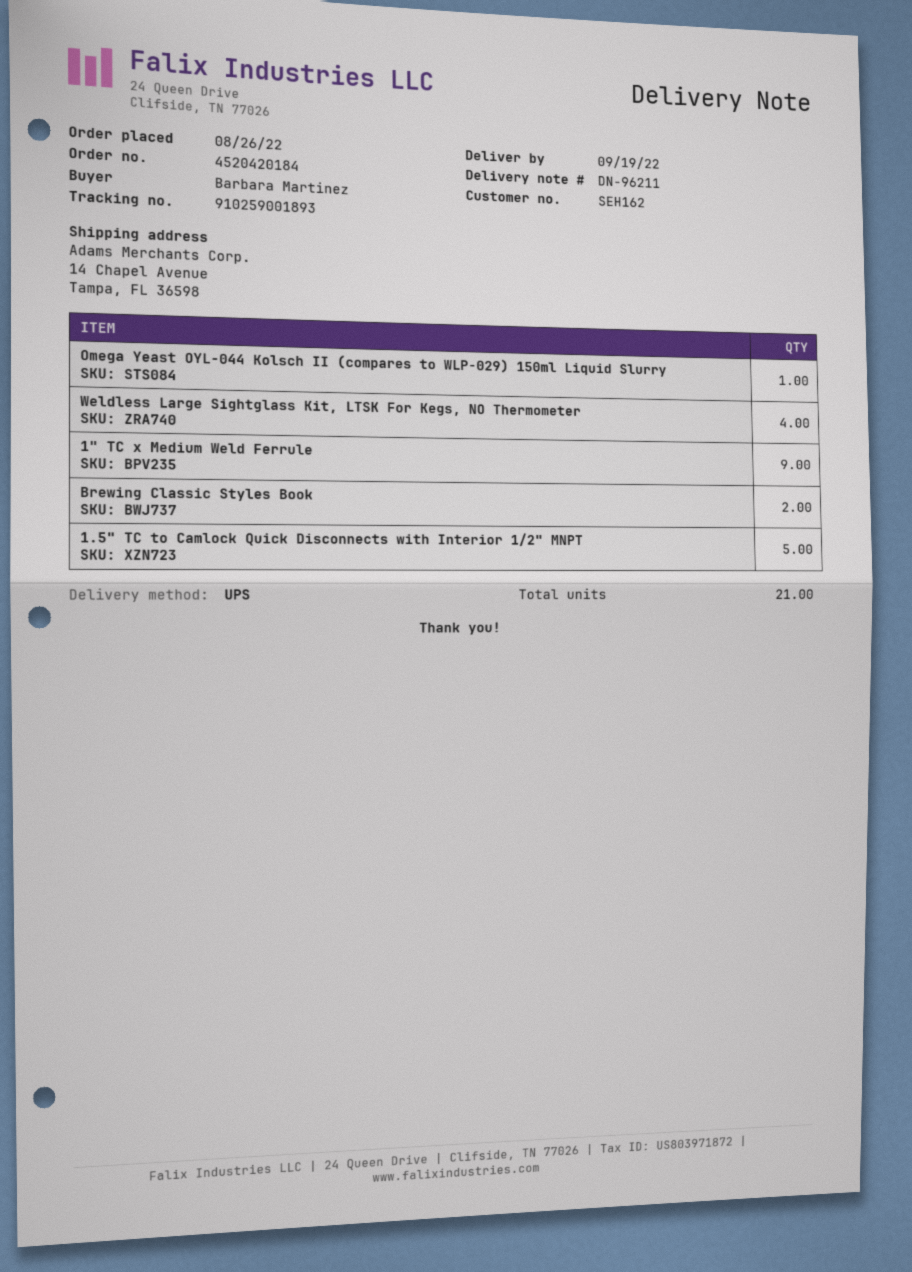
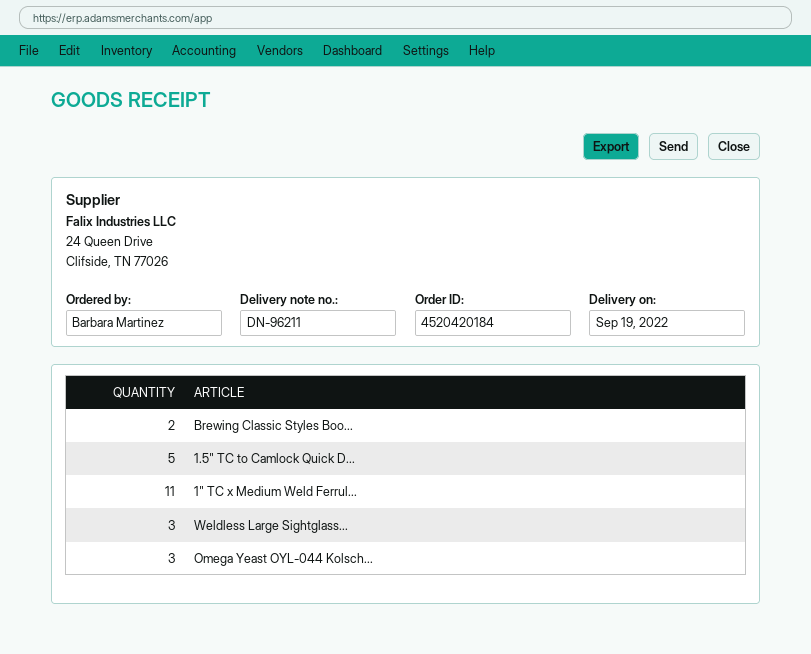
Omega Yeast OYL-044 Kolsch II (compares to WLP-029) 150ml Liquid Slurry: 1 -> 3
Weldless Large Sightglass Kit, LTSK For Kegs, NO Thermometer: 4 -> 3
1" TC x Medium Weld Ferrule: 9 -> 11

